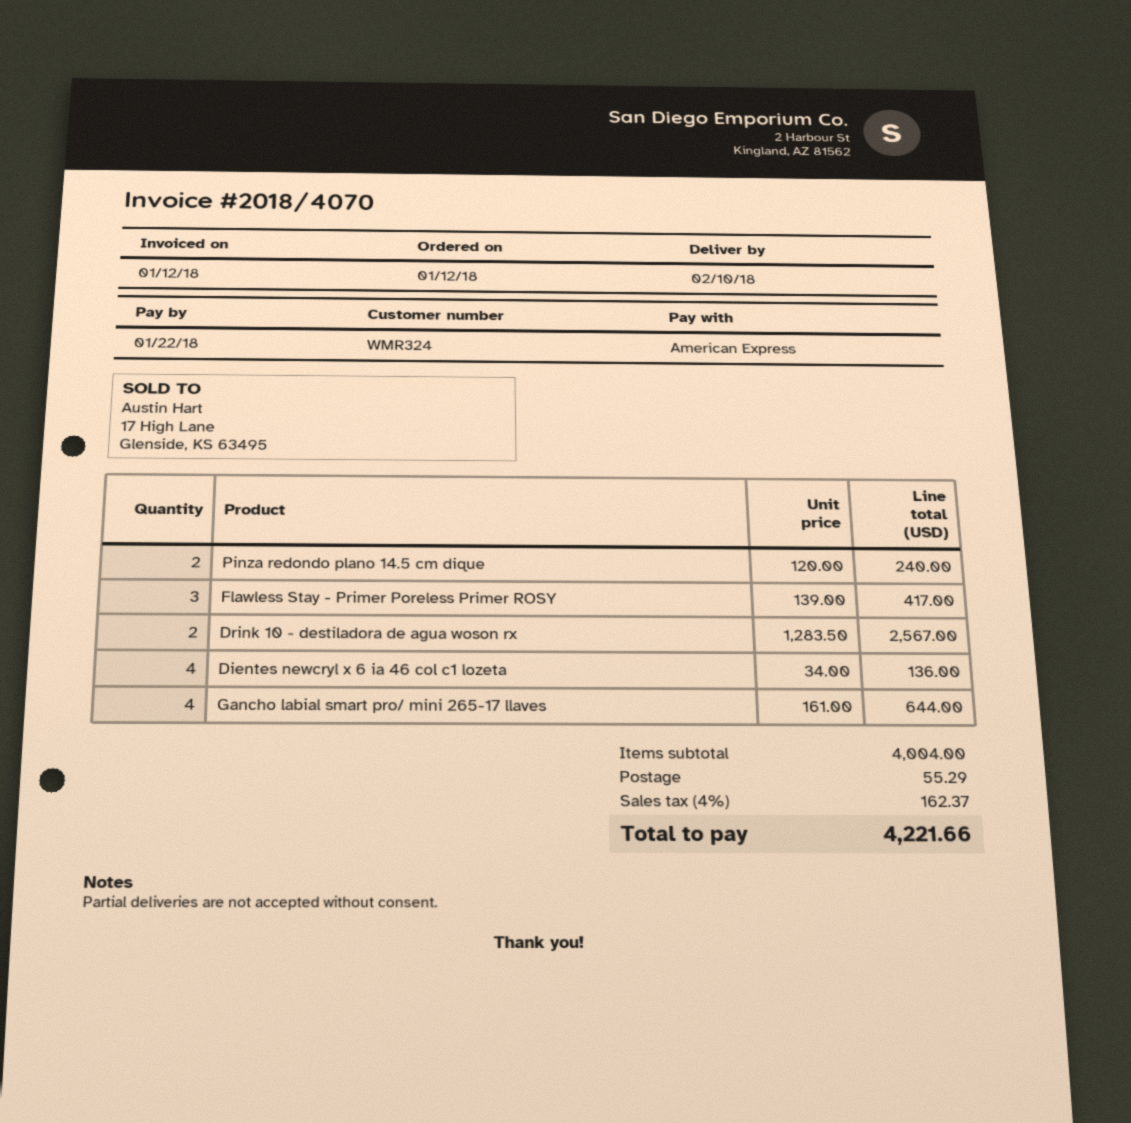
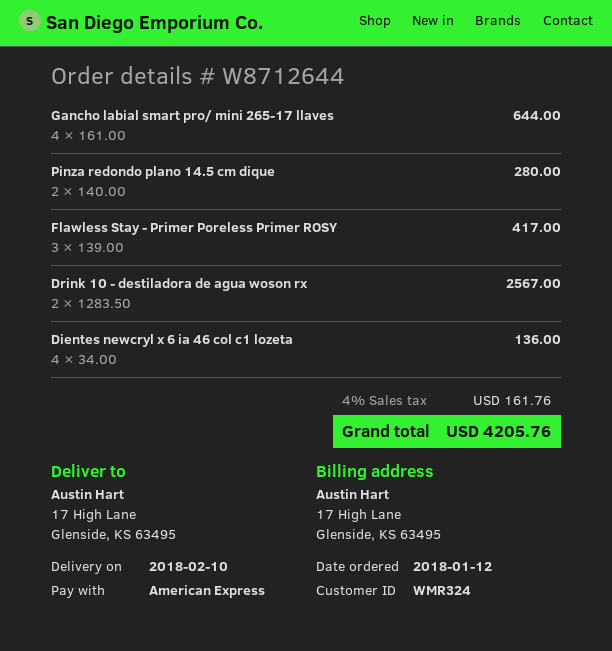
Pinza redondo plano 14.5 cm dique: 2 x 120.00 = 240.00 -> 2 x 140.00 = 280.00
shipping: 55.29 -> none
tax: 4% = 162.37 -> 4% = 161.76
total: 4221.66 -> 4205.76

